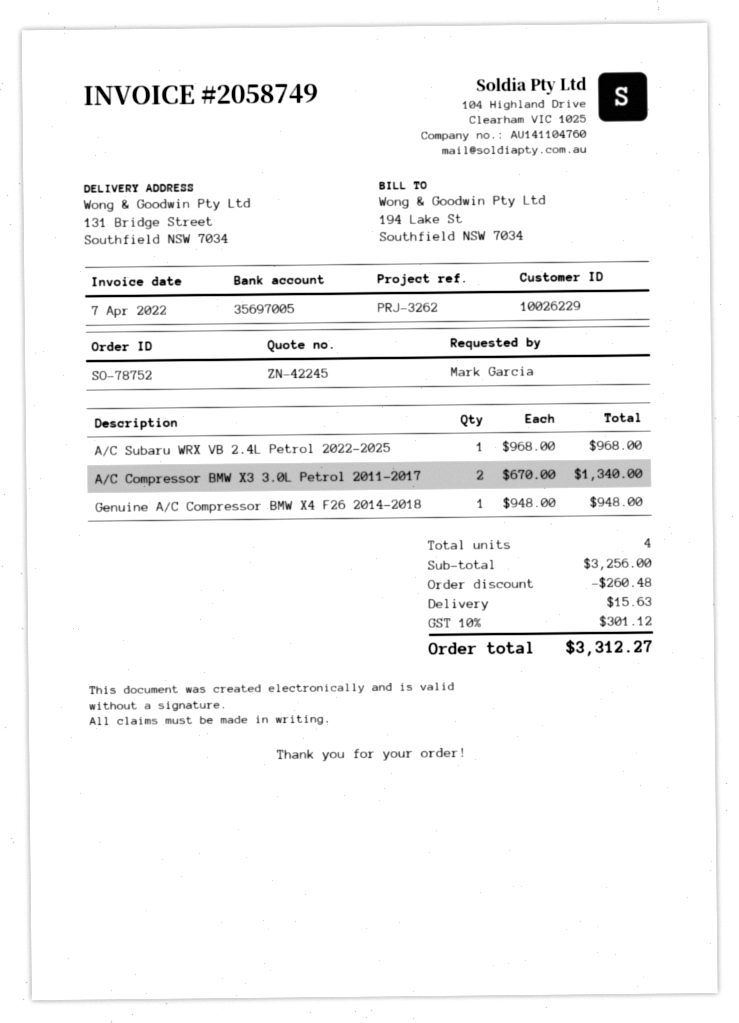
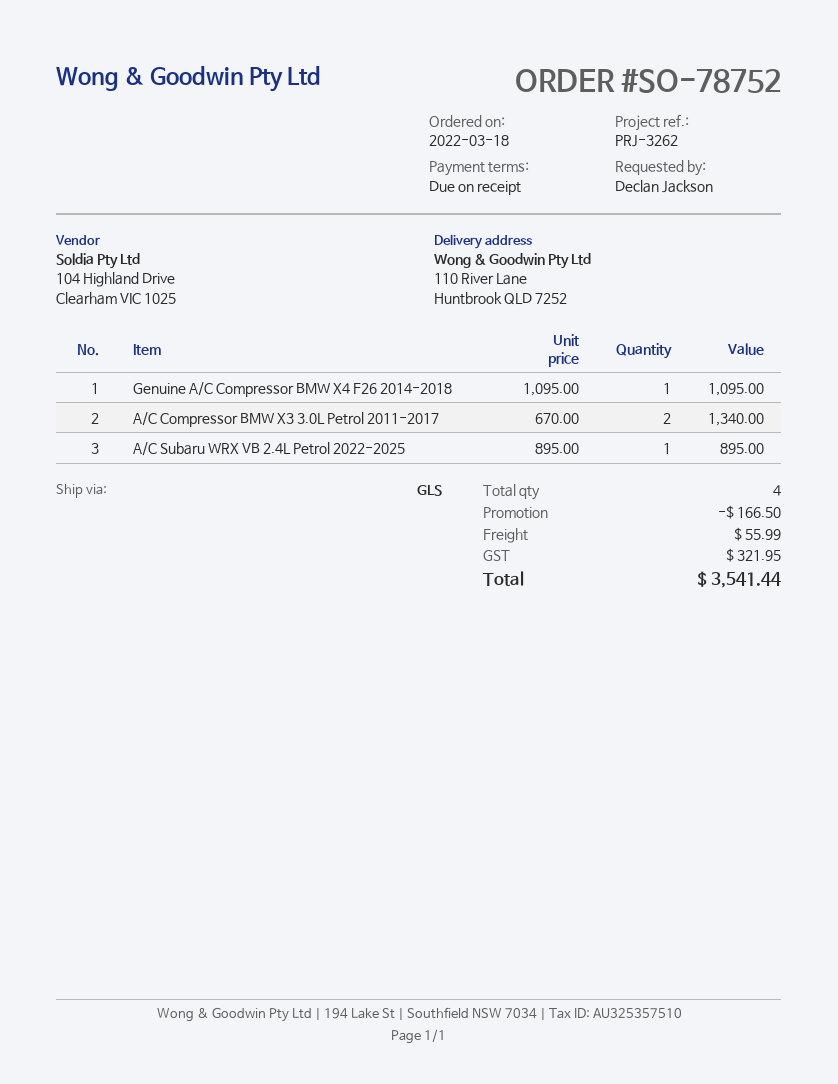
ordered by: Mark Garcia -> Declan Jackson
ship to: 131 Bridge Street, Southfield NSW 7034 -> 110 River Lane, Huntbrook QLD 7252
A/C Subaru WRX VB 2.4L Petrol 2022-2025: 1 x 968.00 = 968.00 -> 1 x 895.00 = 895.00
Genuine A/C Compressor BMW X4 F26 2014-2018: 1 x 948.00 = 948.00 -> 1 x 1095.00 = 1095.00
discount: 260.48 -> 166.50
shipping: 15.63 -> 55.99
tax: 301.12 -> 321.95
total: 3312.27 -> 3541.44

